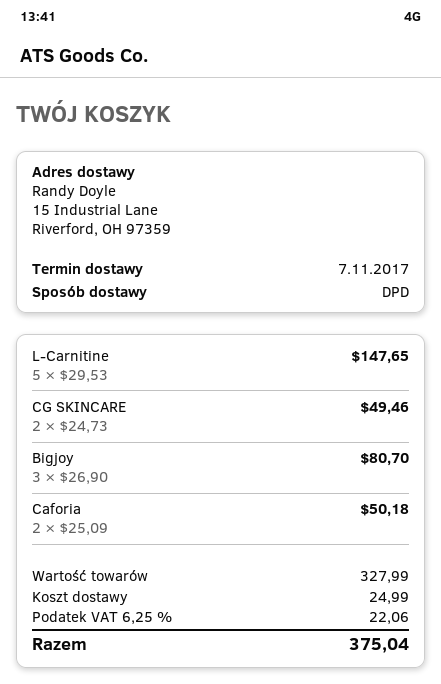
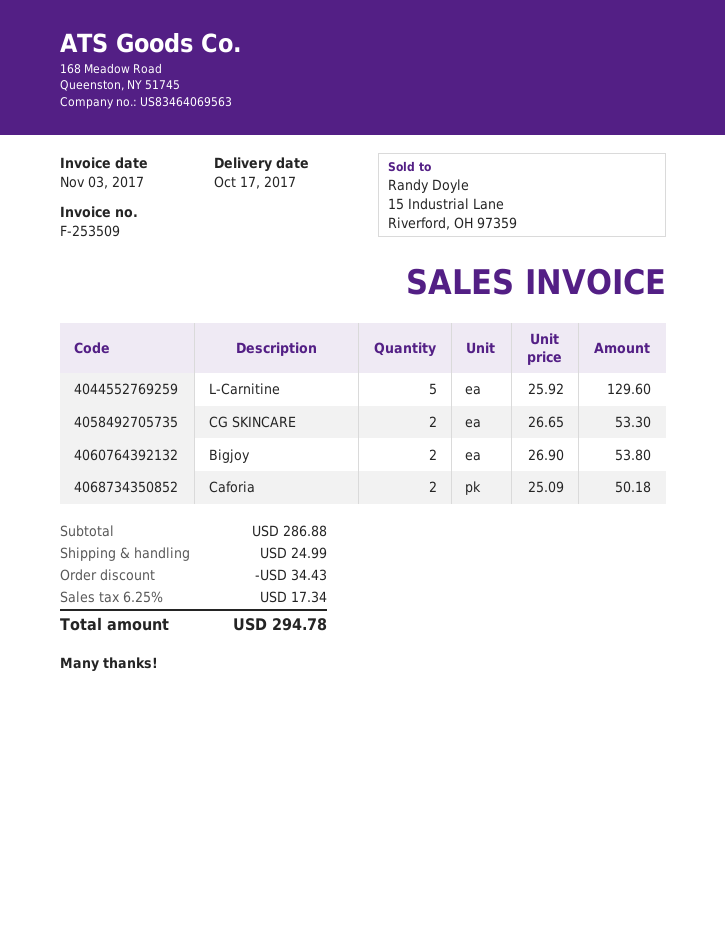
delivery date: 2017-11-07 -> 2017-10-17
L-Carnitine: 5 x 29.53 = 147.65 -> 5 x 25.92 = 129.60
CG SKINCARE: 2 x 24.73 = 49.46 -> 2 x 26.65 = 53.30
Bigjoy: 3 x 26.90 = 80.70 -> 2 x 26.90 = 53.80
subtotal: 327.99 -> 286.88
discount: none -> 34.43
tax: 6.25% = 22.06 -> 6.25% = 17.34
total: 375.04 -> 294.78

